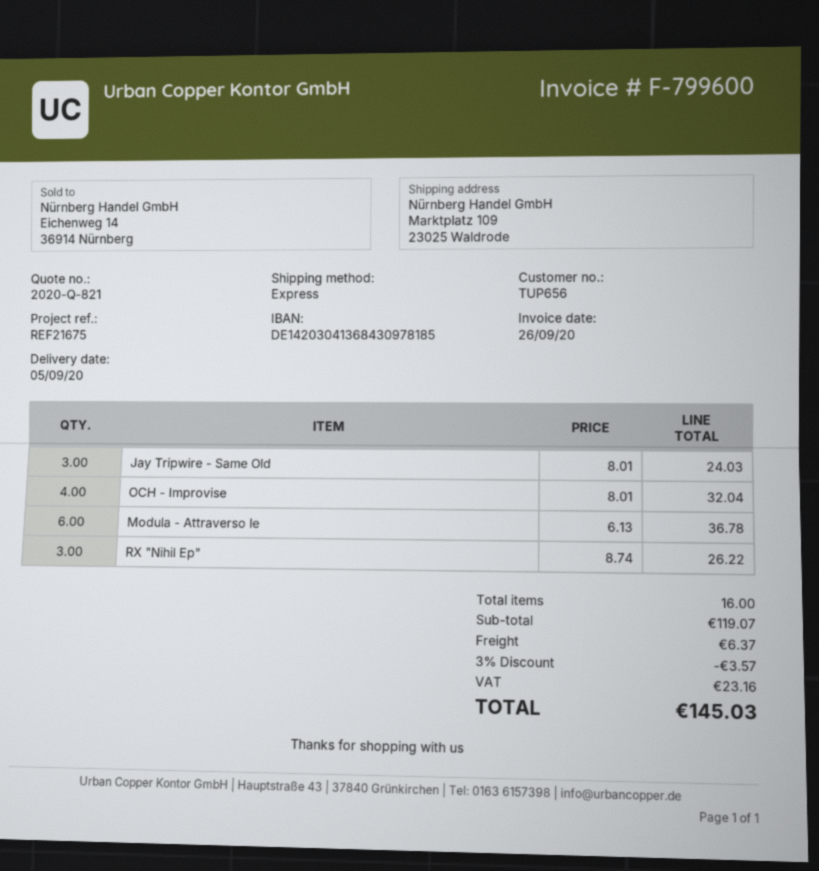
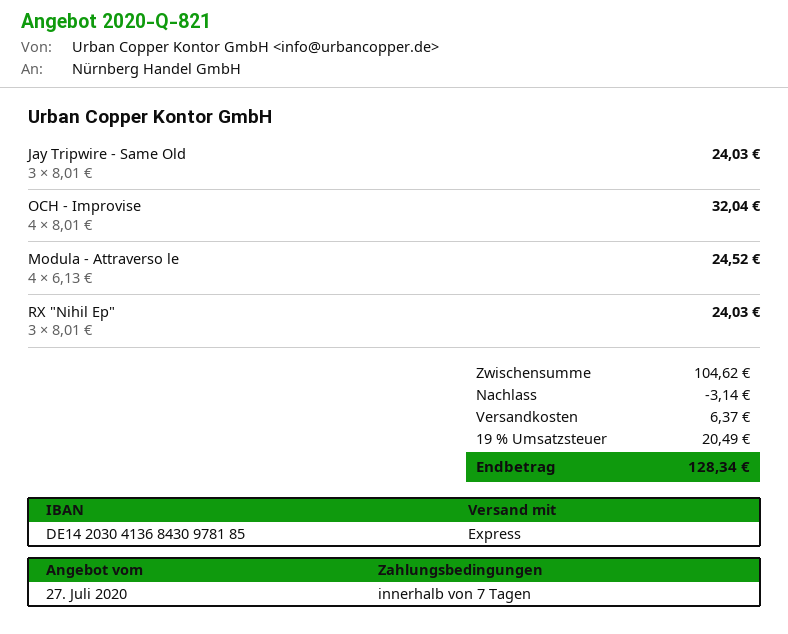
Modula - Attraverso le: 6 x 6.13 = 36.78 -> 4 x 6.13 = 24.52
RX "Nihil Ep": 3 x 8.74 = 26.22 -> 3 x 8.01 = 24.03
subtotal: 119.07 -> 104.62
discount: 3.57 -> 3.14
tax: 23.16 -> 20.49
total: 145.03 -> 128.34

